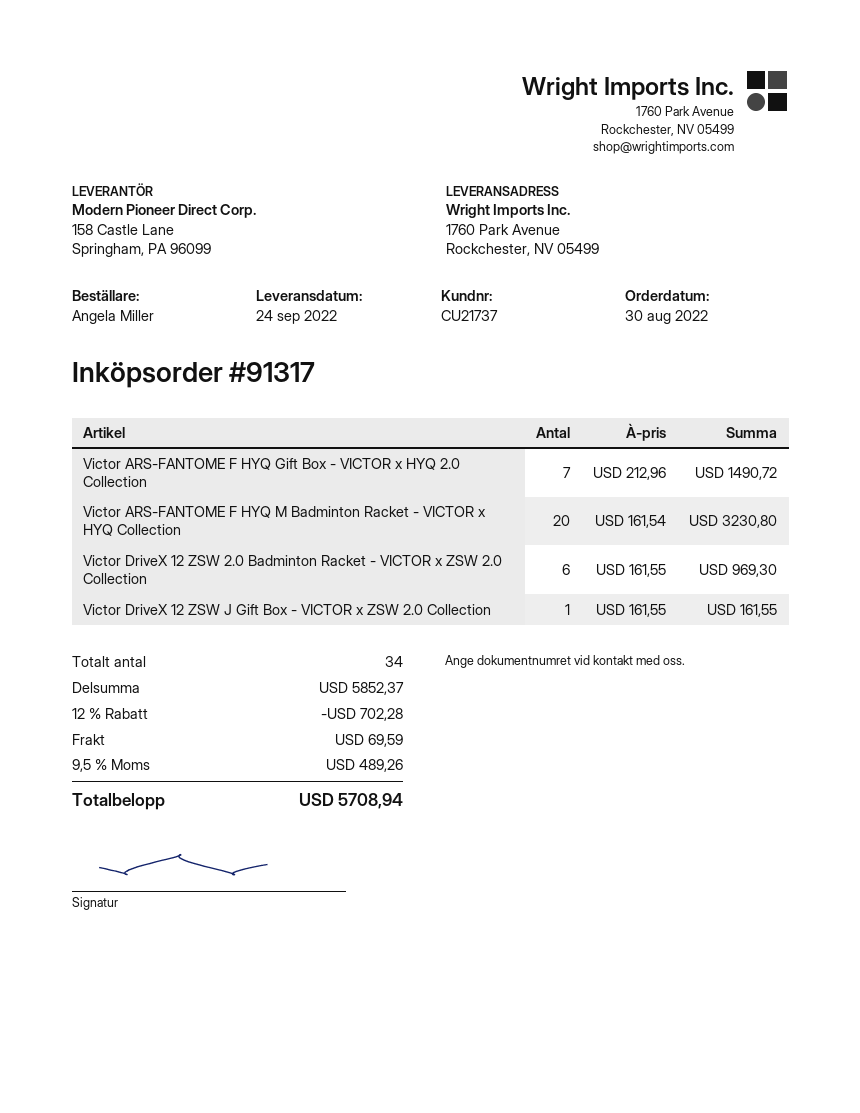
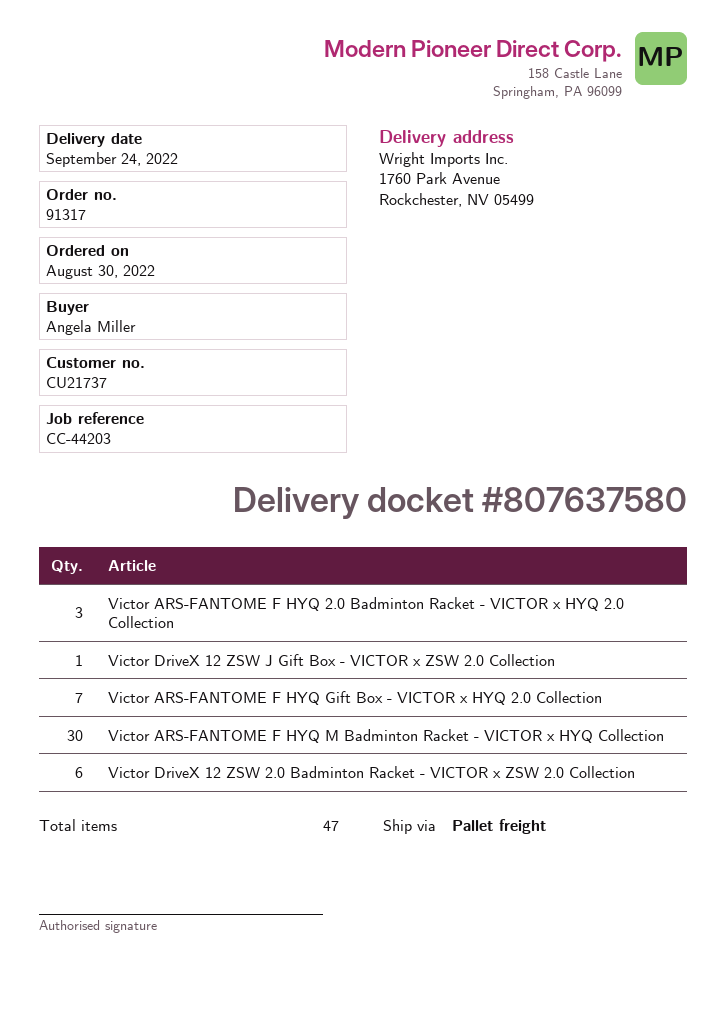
Victor ARS-FANTOME F HYQ M Badminton Racket - VICTOR x HYQ Collection: 20 -> 30
Victor ARS-FANTOME F HYQ 2.0 Badminton Racket - VICTOR x HYQ 2.0 Collection: none -> 3
total quantity: 34 -> 47

